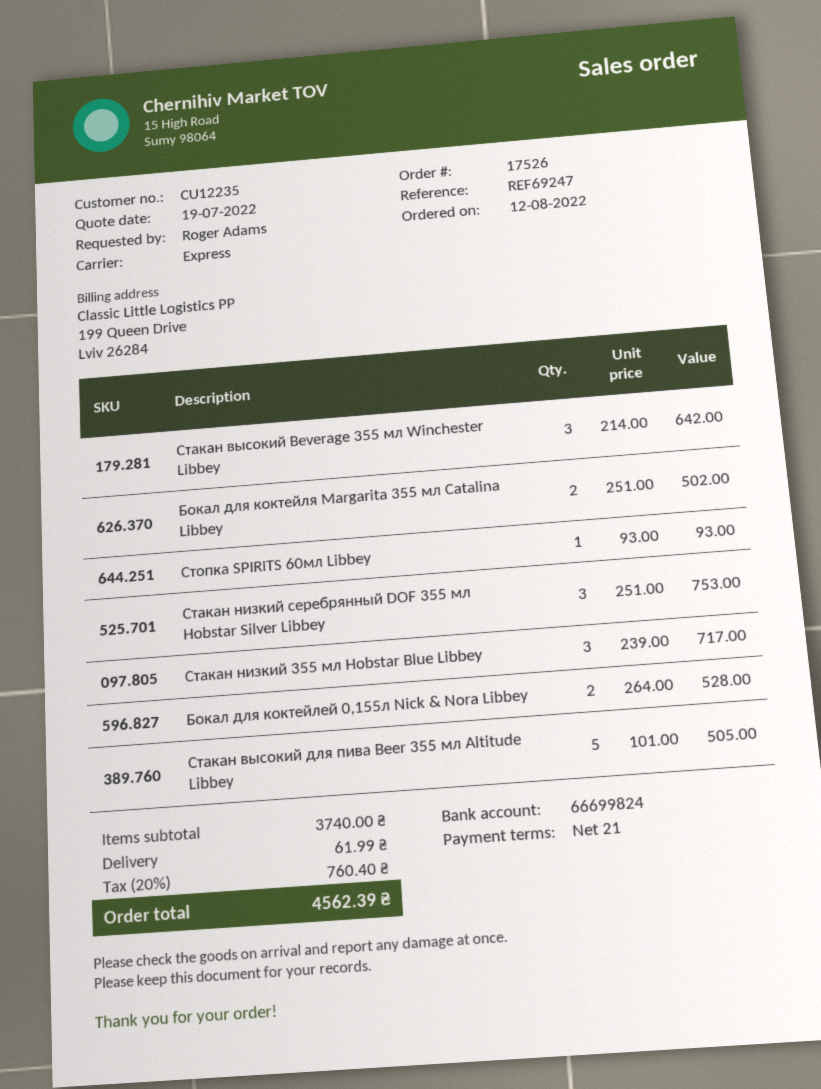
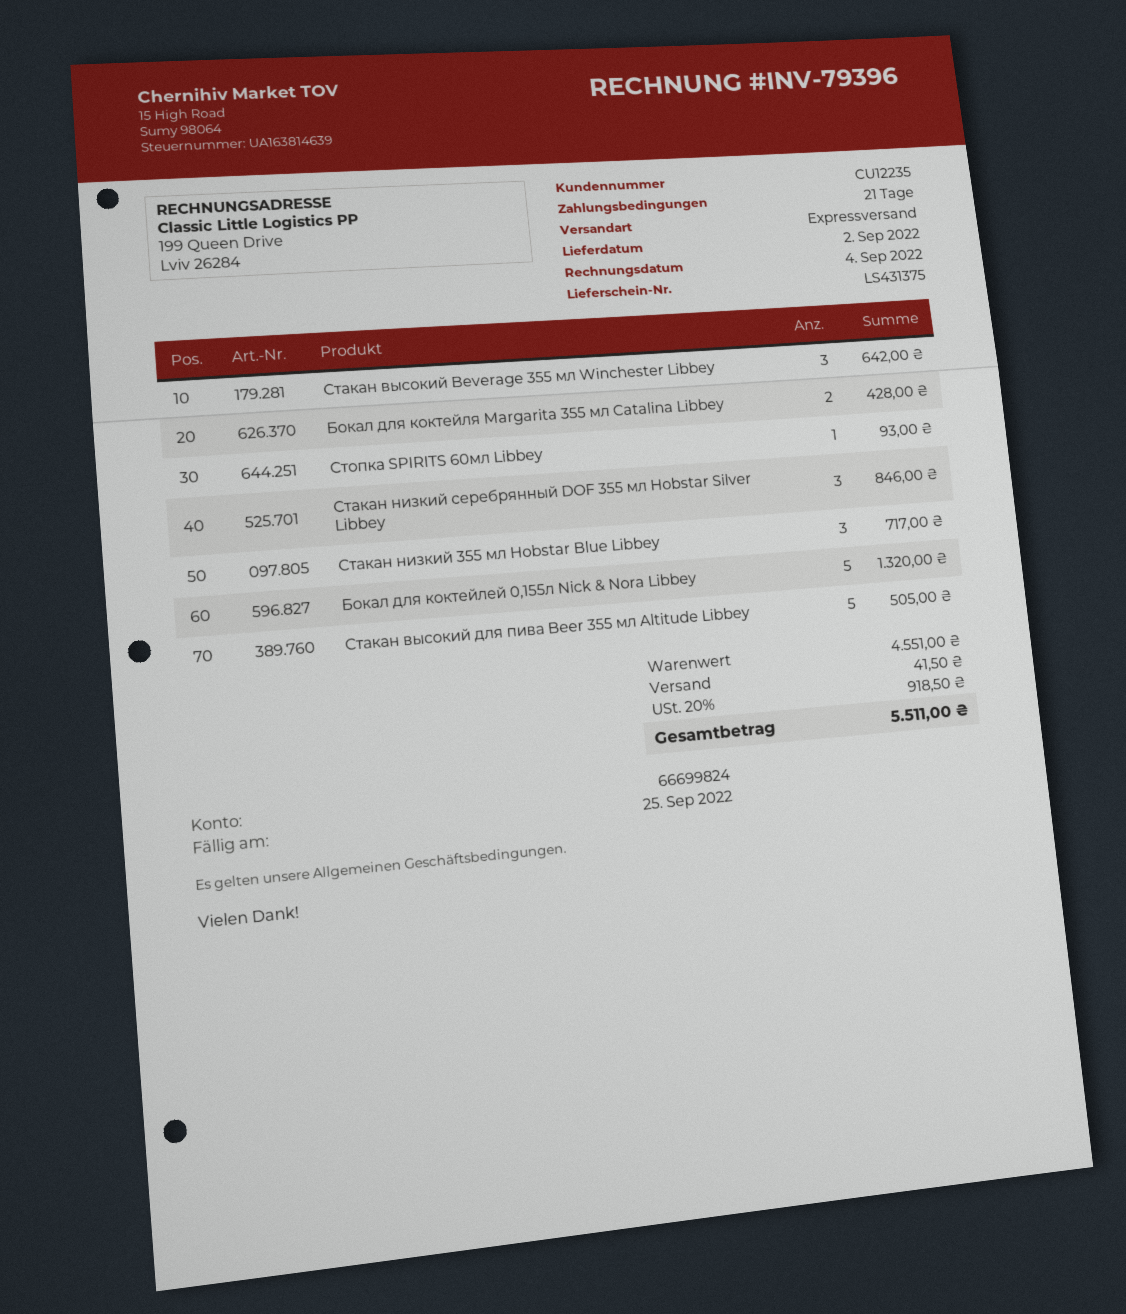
Бокал для коктейля Margarita 355 мл Catalina Libbey: 2 for 502.00 -> 2 for 428.00
Стакан низкий серебрянный DOF 355 мл Hobstar Silver Libbey: 3 for 753.00 -> 3 for 846.00
Бокал для коктейлей 0,155л Nick & Nora Libbey: 2 for 528.00 -> 5 for 1320.00
subtotal: 3740.00 -> 4551.00
shipping: 61.99 -> 41.50
tax: 20% = 760.40 -> 20% = 918.50
total: 4562.39 -> 5511.00

